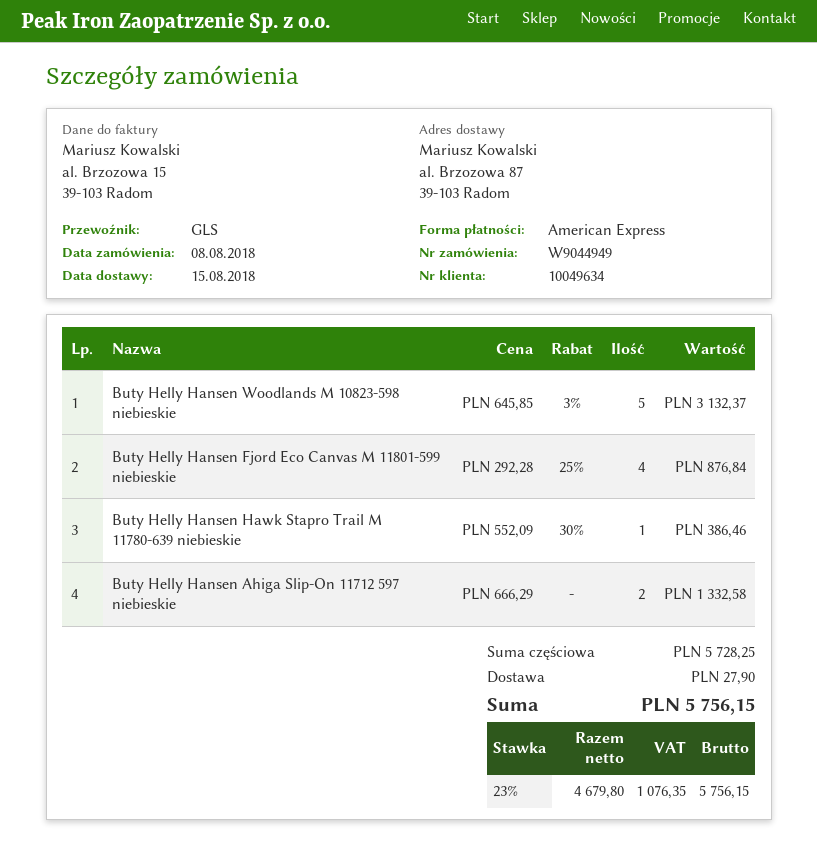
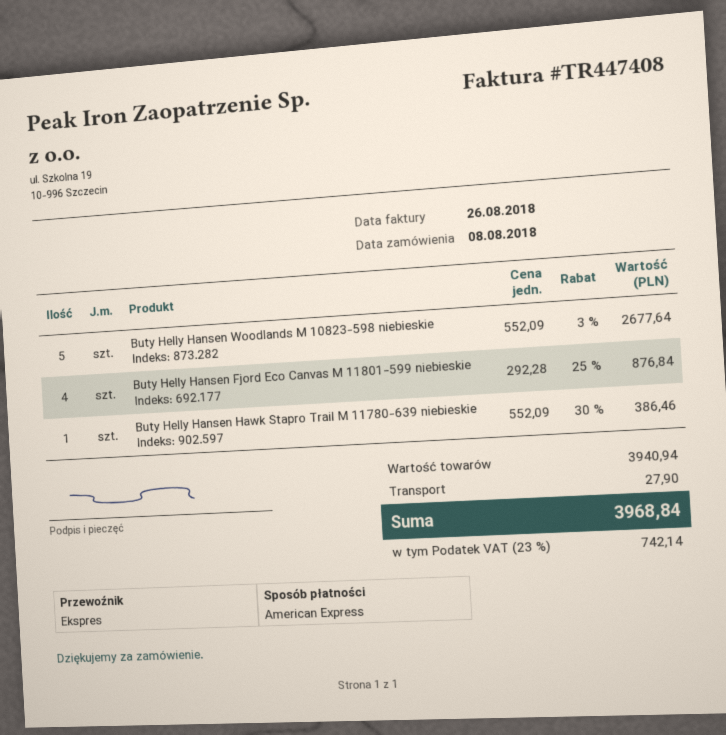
shipping method: GLS -> express
Buty Helly Hansen Woodlands M 10823-598 niebieskie: 5 x 645.85 - 3% = 3132.37 -> 5 x 552.09 - 3% = 2677.64
Buty Helly Hansen Ahiga Slip-On 11712 597 niebieskie: 2 x 666.29 = 1332.58 -> none
subtotal: 5728.25 -> 3940.94
tax: 23% = 1076.35 -> 23% = 742.14
total: 5756.15 -> 3968.84

